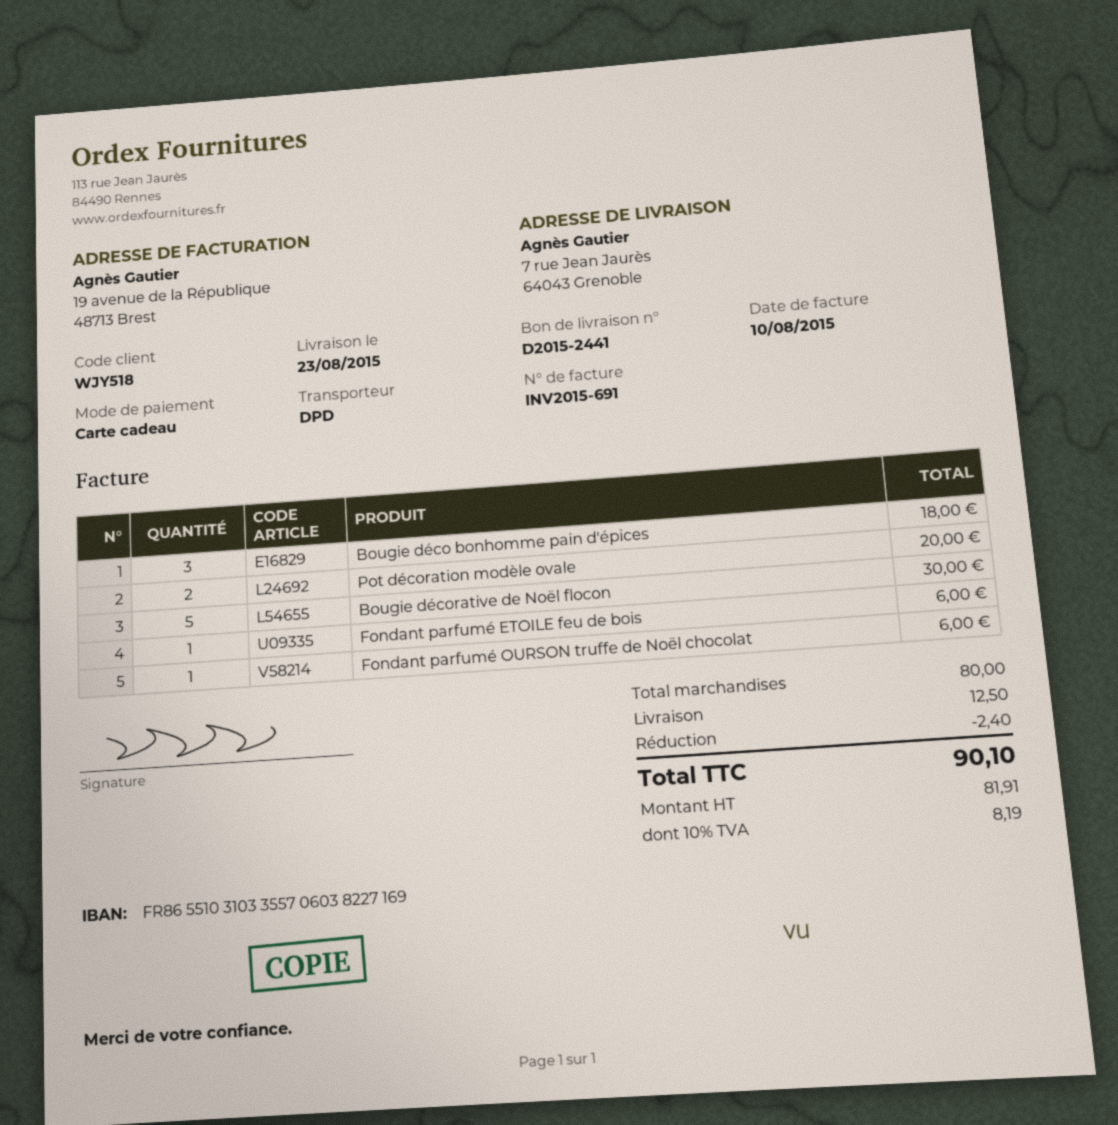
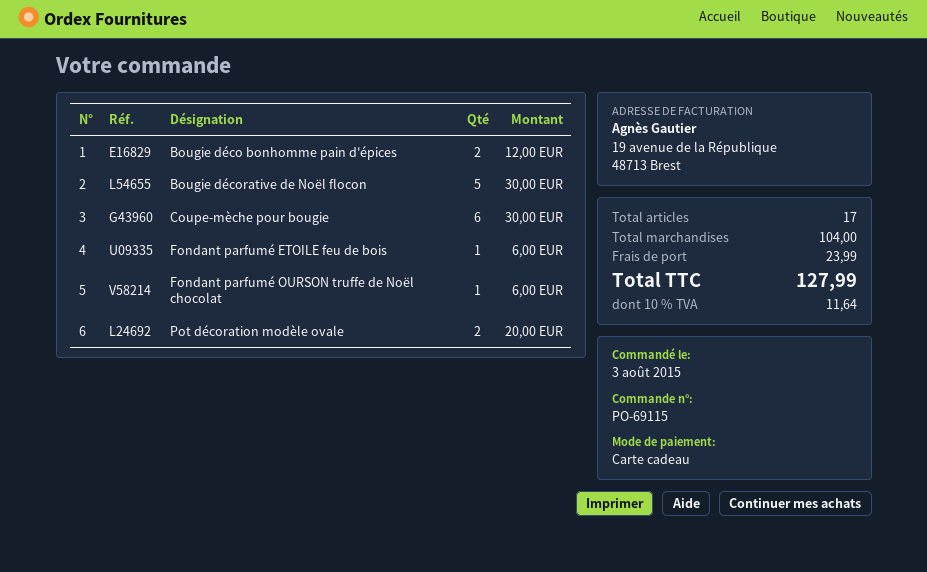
Bougie déco bonhomme pain d'épices: 3 for 18.00 -> 2 for 12.00
Coupe-mèche pour bougie: none -> 6 for 30.00
subtotal: 80.00 -> 104.00
discount: 2.40 -> none
shipping: 12.50 -> 23.99
tax: 10% = 8.19 -> 10% = 11.64
total: 90.10 -> 127.99

